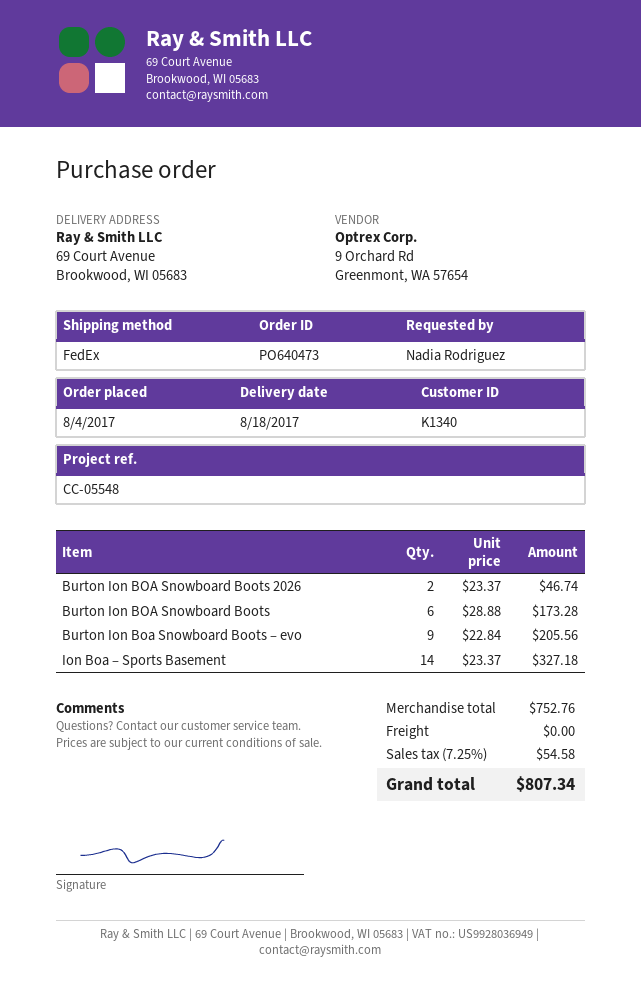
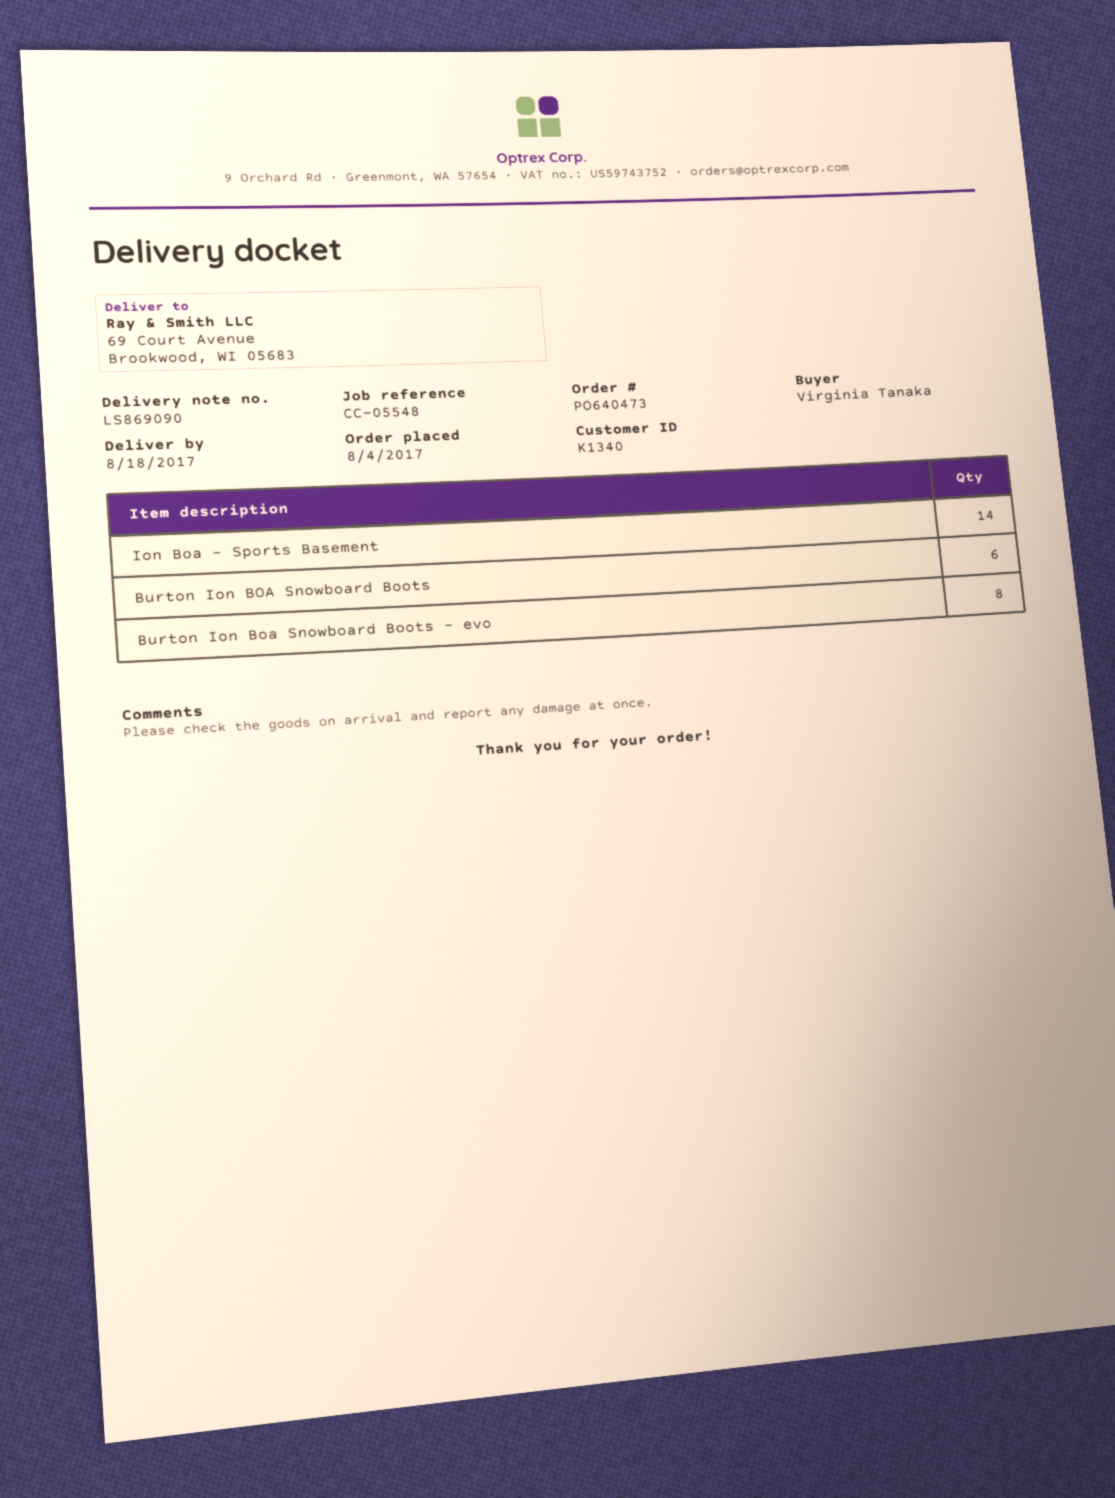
ordered by: Nadia Rodriguez -> Virginia Tanaka
Burton Ion BOA Snowboard Boots 2026: 2 -> none
Burton Ion Boa Snowboard Boots – evo: 9 -> 8

